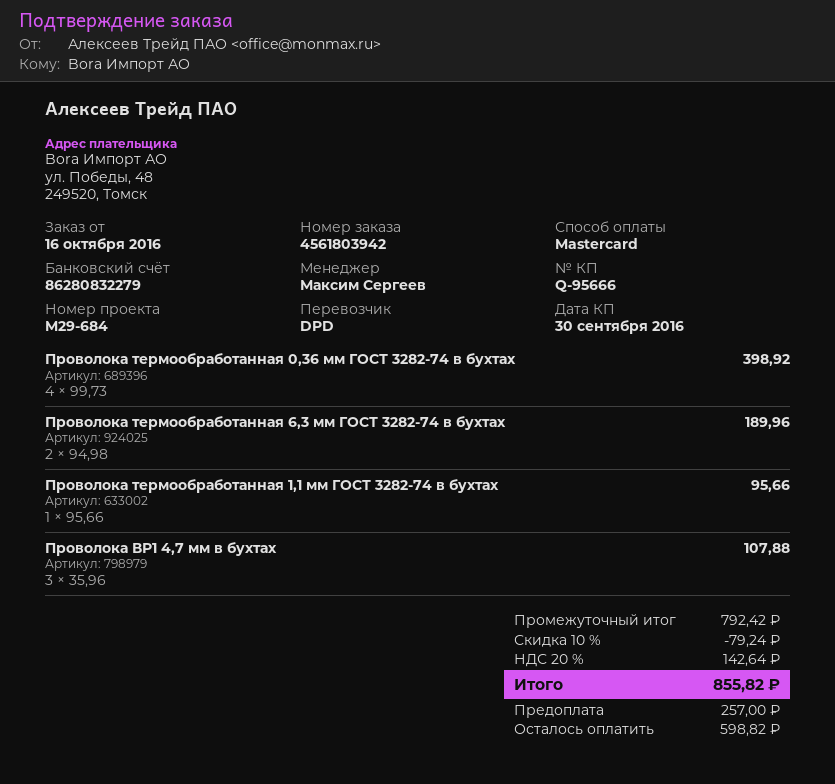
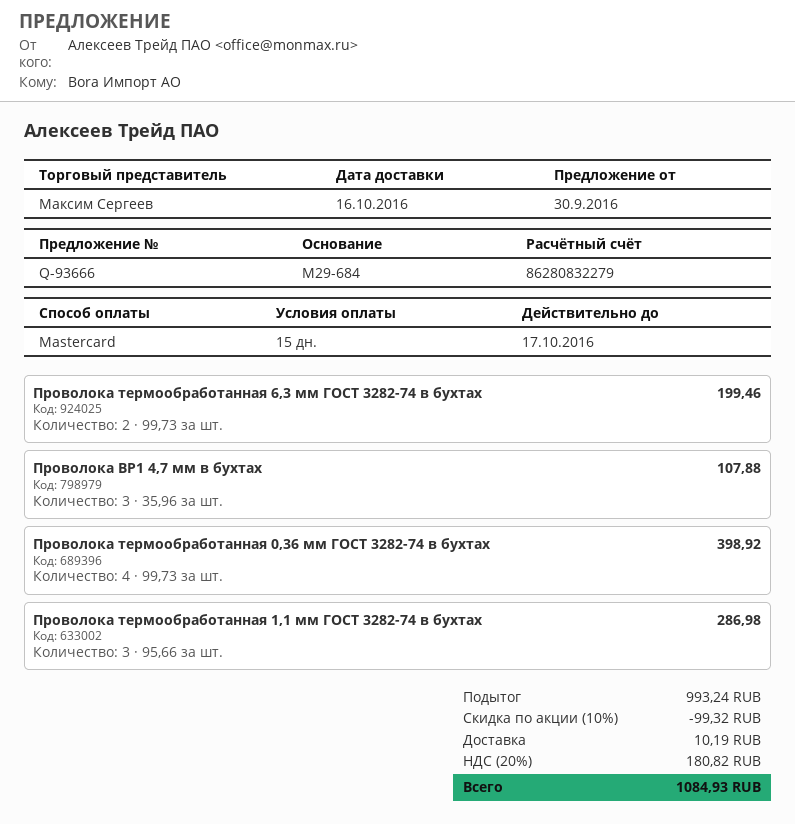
quote number: Q-95666 -> Q-93666
Проволока термообработанная 6,3 мм ГОСТ 3282-74 в бухтах: 2 x 94.98 = 189.96 -> 2 x 99.73 = 199.46
Проволока термообработанная 1,1 мм ГОСТ 3282-74 в бухтах: 1 x 95.66 = 95.66 -> 3 x 95.66 = 286.98
subtotal: 792.42 -> 993.24
discount: 10% = 79.24 -> 10% = 99.32
shipping: none -> 10.19
tax: 20% = 142.64 -> 20% = 180.82
total: 855.82 -> 1084.93

